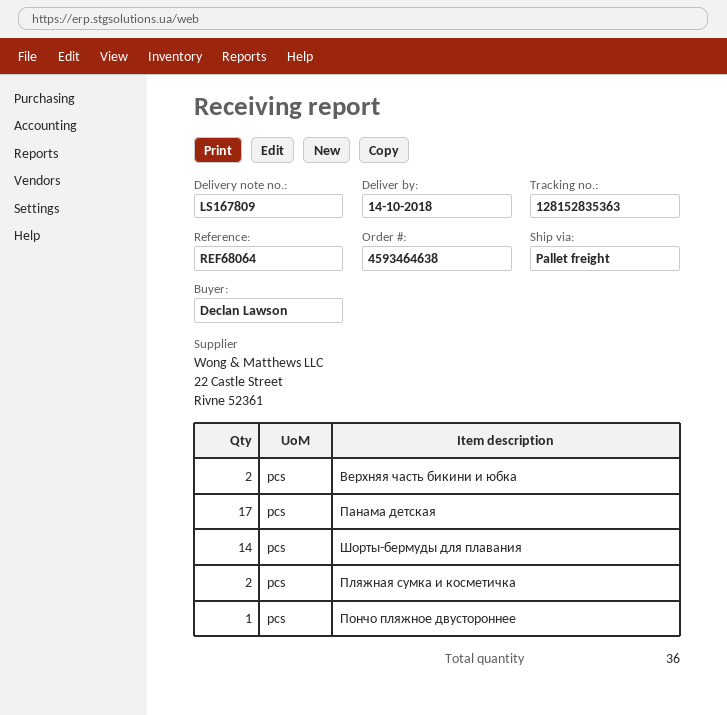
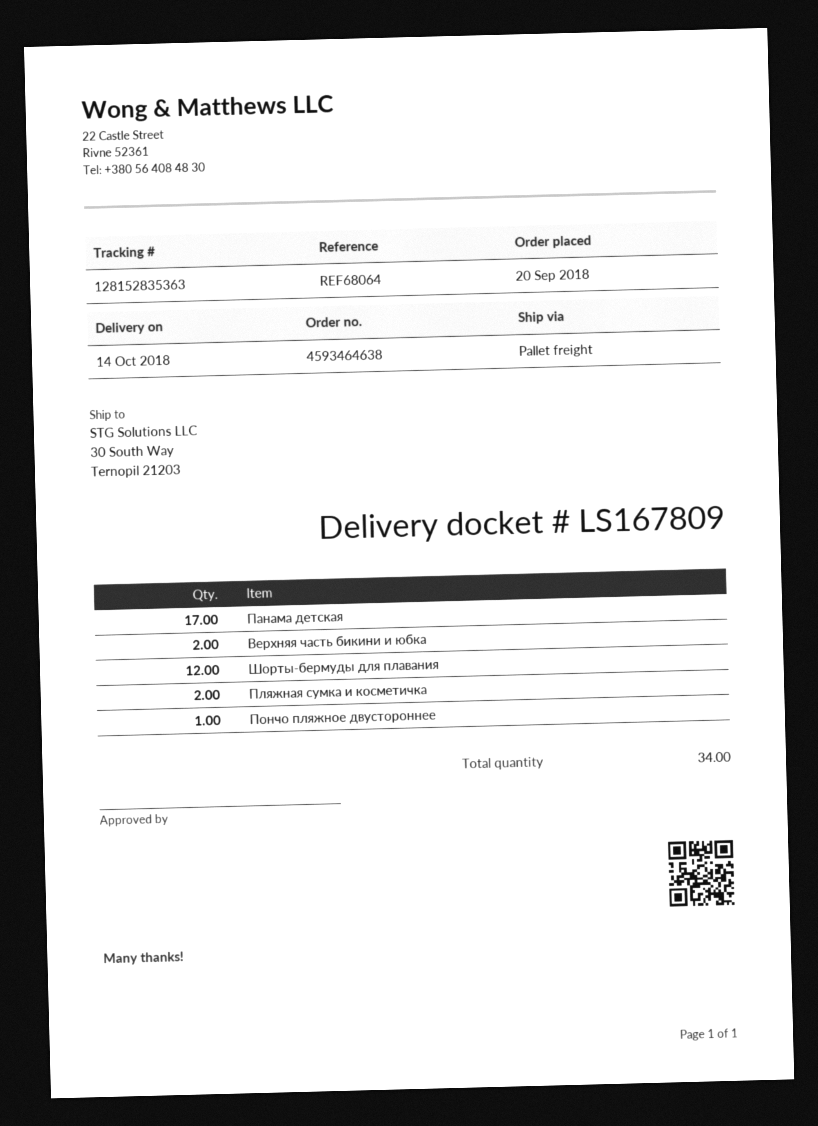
Шорты-бермуды для плавания: 14 -> 12
total quantity: 36 -> 34

